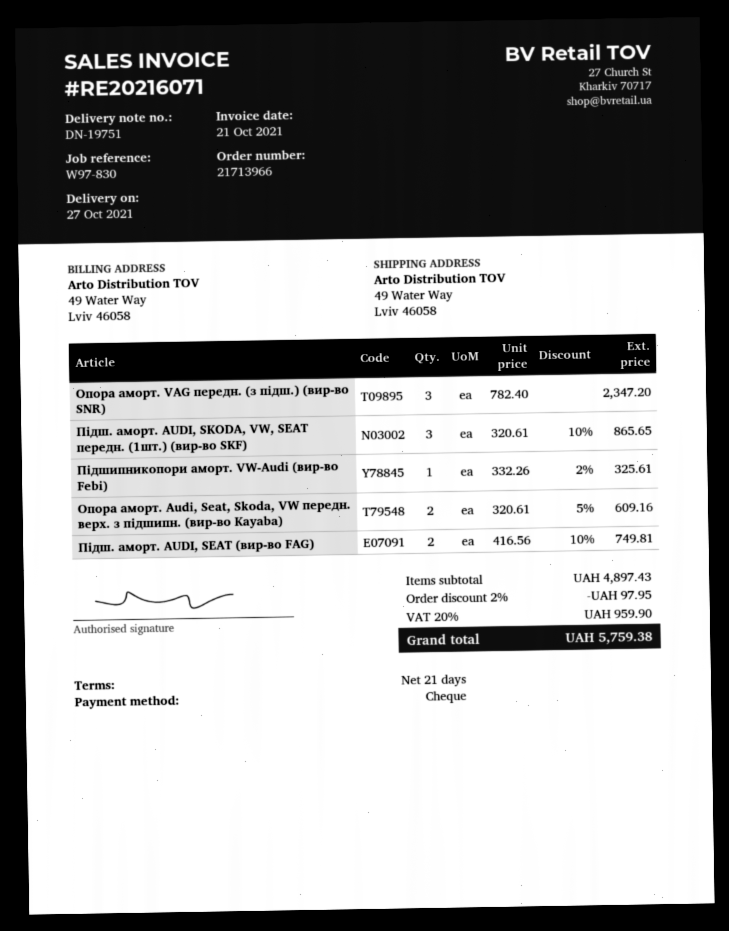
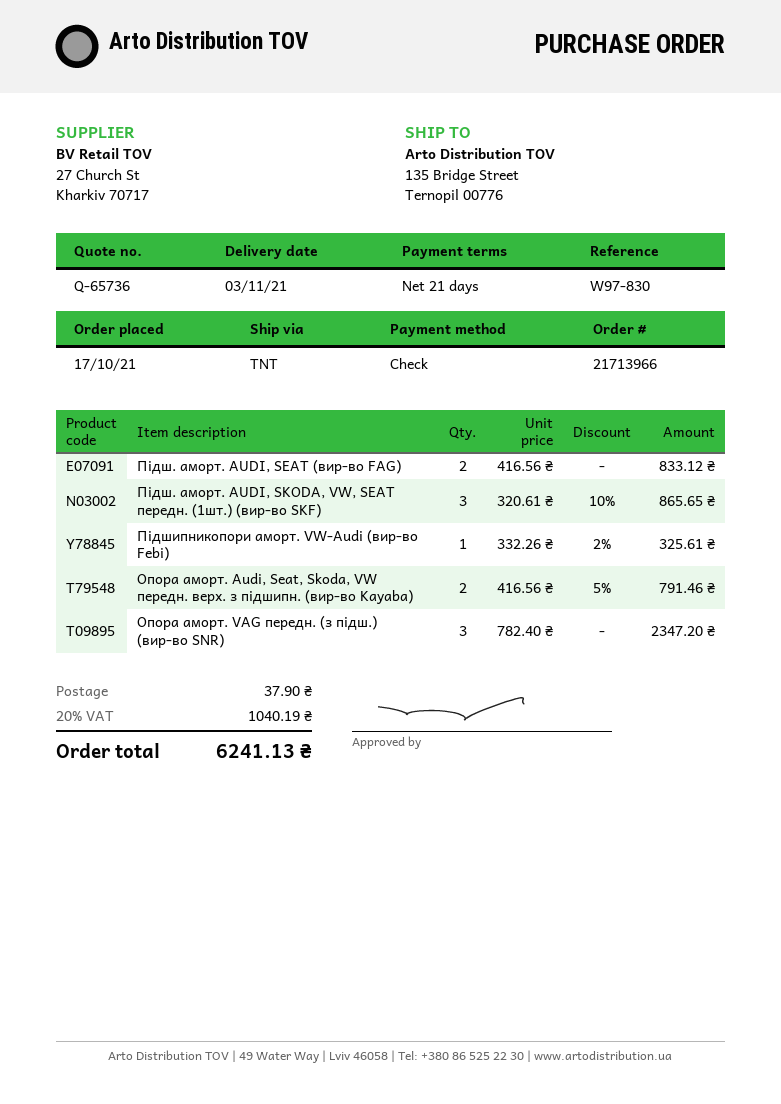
delivery date: 2021-10-27 -> 2021-11-03
ship to: 49 Water Way, Lviv 46058 -> 135 Bridge Street, Ternopil 00776
Опора аморт. Audi, Seat, Skoda, VW передн. верх. з підшипн. (вир-во Kayaba): 2 x 320.61 - 5% = 609.16 -> 2 x 416.56 - 5% = 791.46
Пiдш. аморт. AUDI, SEAT (вир-во FAG): 2 x 416.56 - 10% = 749.81 -> 2 x 416.56 = 833.12
discount: 2% = 97.95 -> none
shipping: none -> 37.90
tax: 20% = 959.90 -> 20% = 1040.19
total: 5759.38 -> 6241.13

